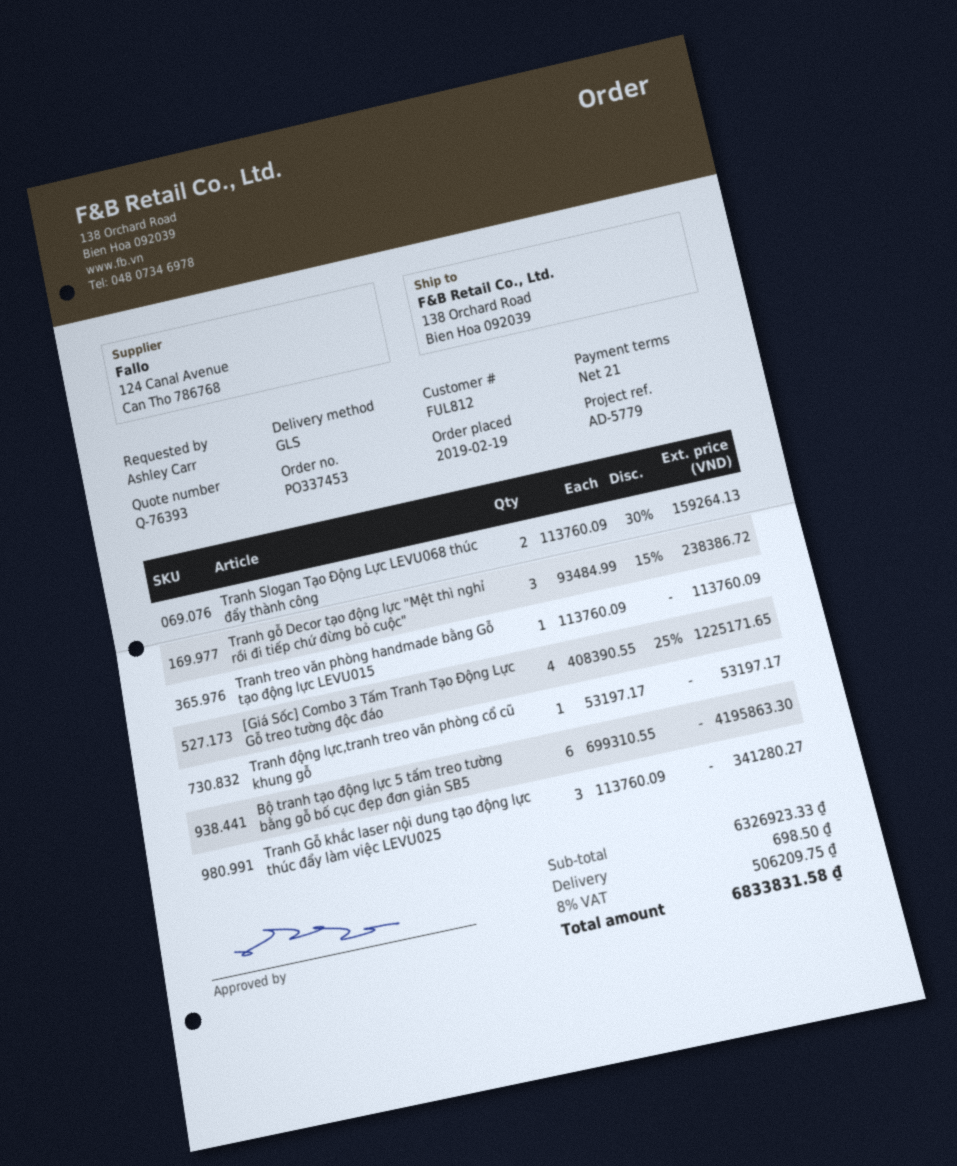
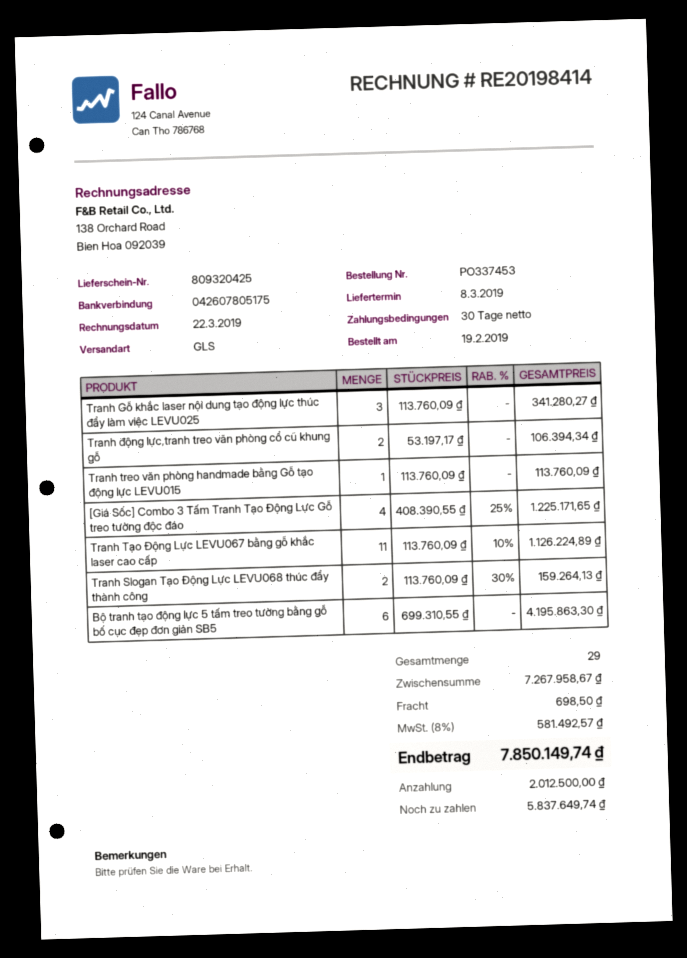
payment terms: 21 days -> 30 days
Tranh gỗ Decor tạo động lực "Mệt thì nghỉ rồi đi tiếp chứ đừng bỏ cuộc": 3 x 93484.99 - 15% = 238386.72 -> none
Tranh động lực,tranh treo văn phòng cổ cũ khung gỗ: 1 x 53197.17 = 53197.17 -> 2 x 53197.17 = 106394.34
Tranh Tạo Động Lực LEVU067 bằng gỗ khắc laser cao cấp: none -> 11 x 113760.09 - 10% = 1126224.89
subtotal: 6326923.33 -> 7267958.67
tax: 8% = 506209.75 -> 8% = 581492.57
total: 6833831.58 -> 7850149.74

